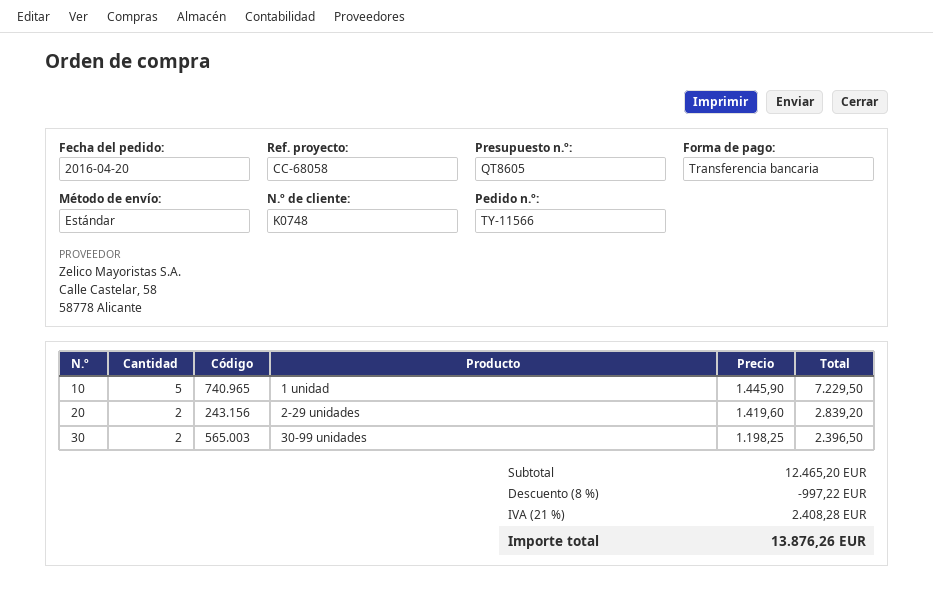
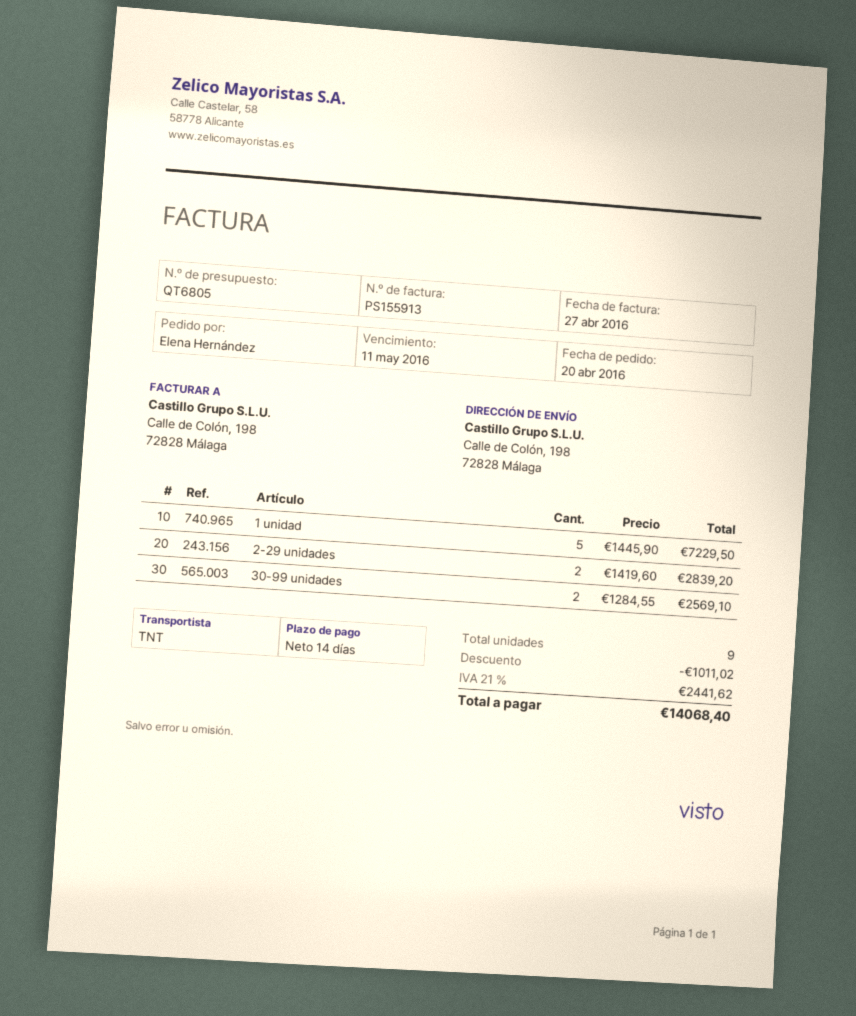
quote number: QT8605 -> QT6805
shipping method: standard -> TNT
30-99 unidades: 2 x 1198.25 = 2396.50 -> 2 x 1284.55 = 2569.10
discount: 997.22 -> 1011.02
tax: 21% = 2408.28 -> 21% = 2441.62
total: 13876.26 -> 14068.40

